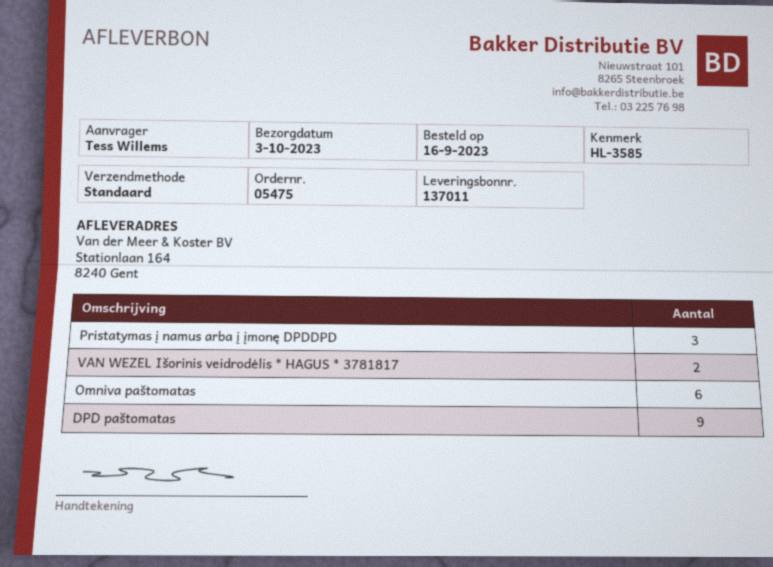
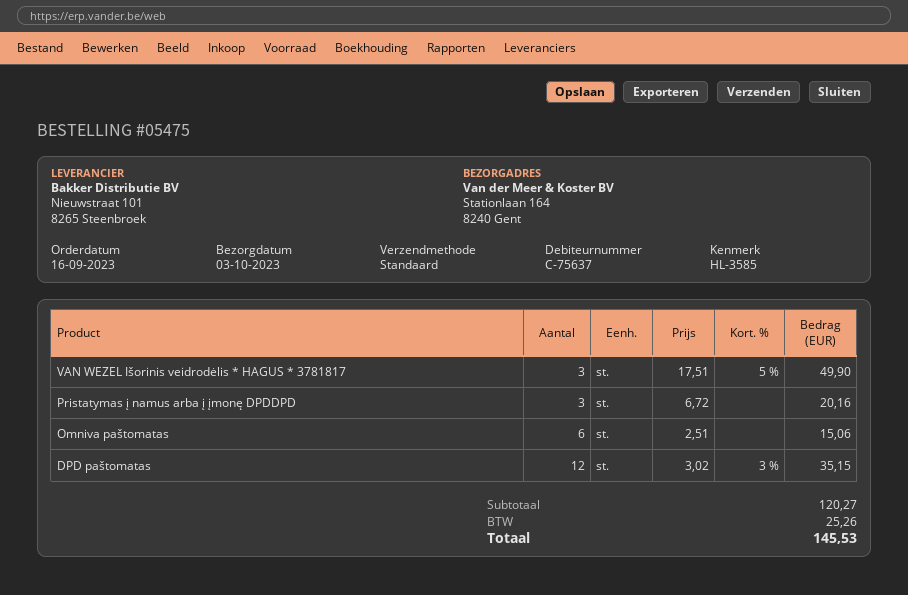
VAN WEZEL Išorinis veidrodėlis * HAGUS * 3781817: 2 -> 3
DPD paštomatas: 9 -> 12

